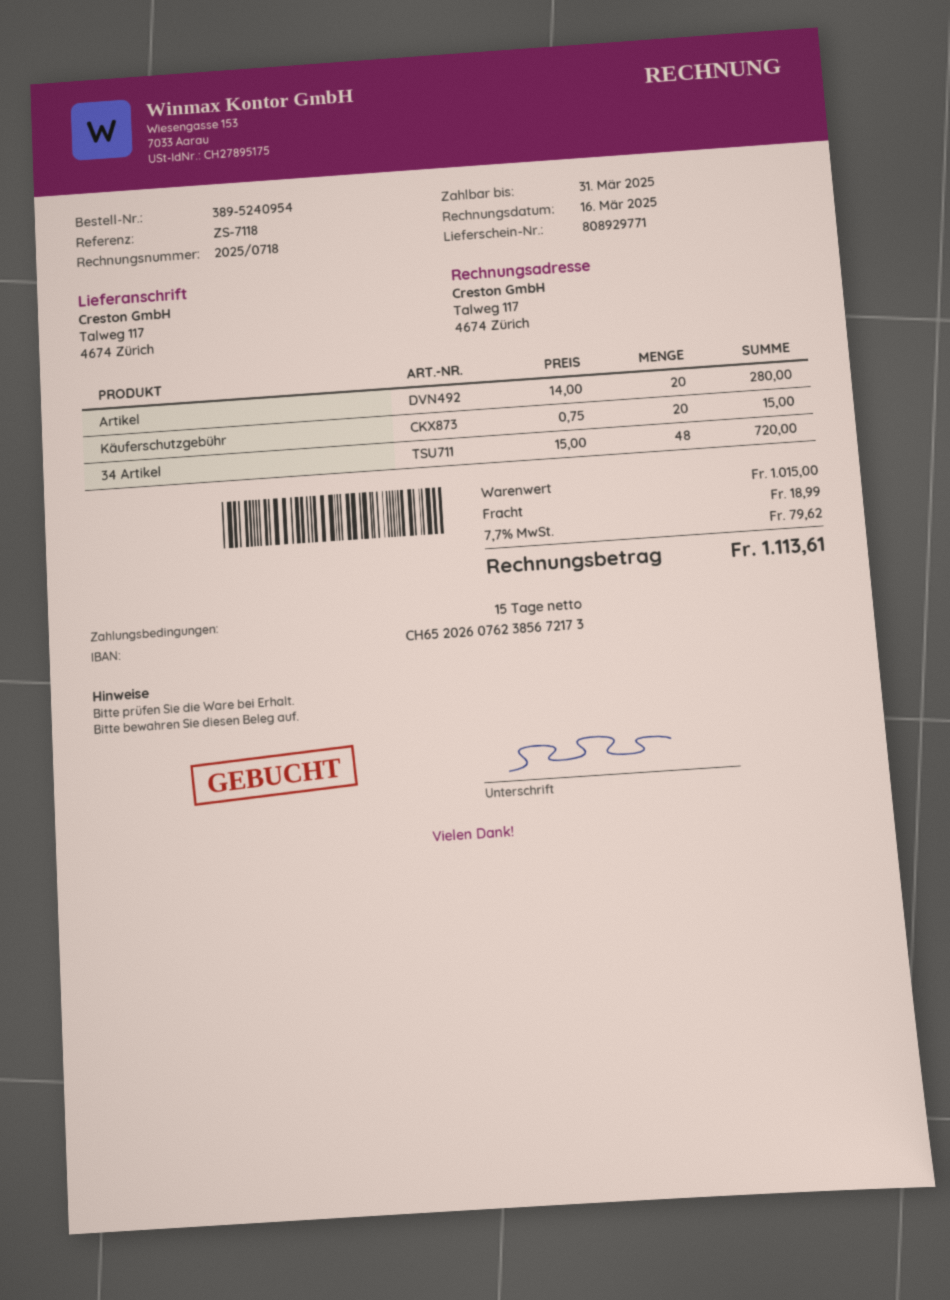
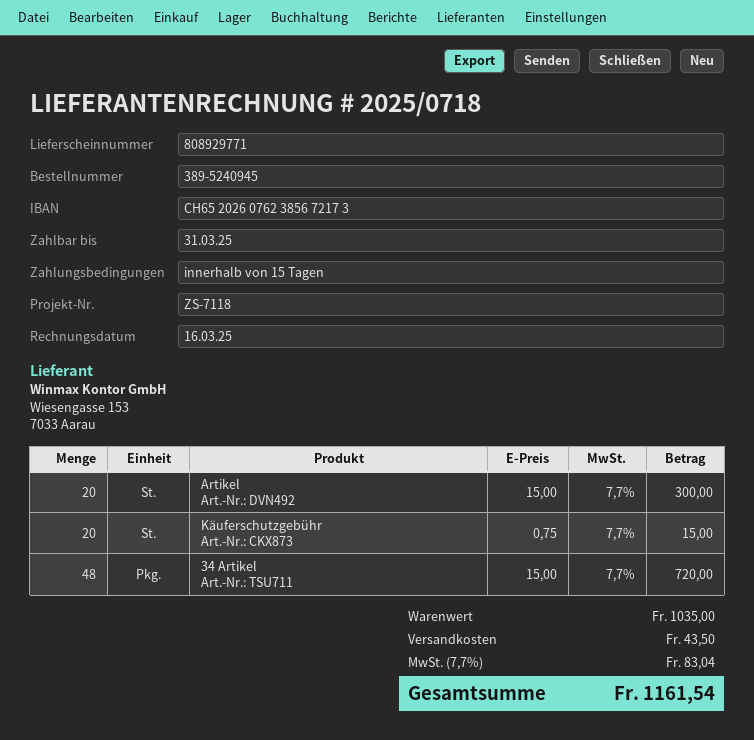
order number: 389-5240954 -> 389-5240945
Artikel: 20 x 14.00 = 280.00 -> 20 x 15.00 = 300.00
subtotal: 1015.00 -> 1035.00
shipping: 18.99 -> 43.50
tax: 7.7% = 79.62 -> 7.7% = 83.04
total: 1113.61 -> 1161.54

